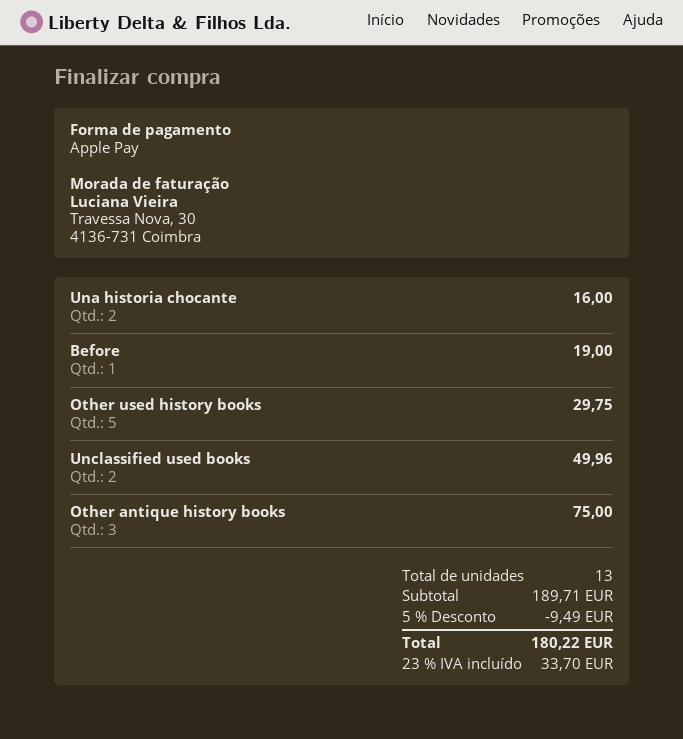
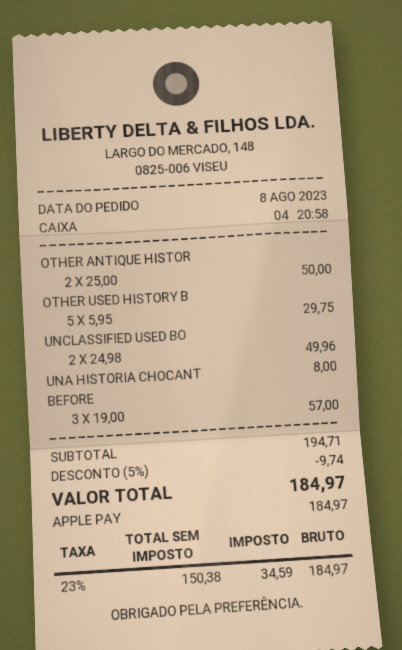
Una historia chocante: 2 for 16.00 -> 1 for 8.00
Before: 1 for 19.00 -> 3 for 57.00
Other antique history books: 3 for 75.00 -> 2 for 50.00
subtotal: 189.71 -> 194.71
discount: 5% = 9.49 -> 5% = 9.74
tax: 23% = 33.70 -> 23% = 34.59
total: 180.22 -> 184.97

